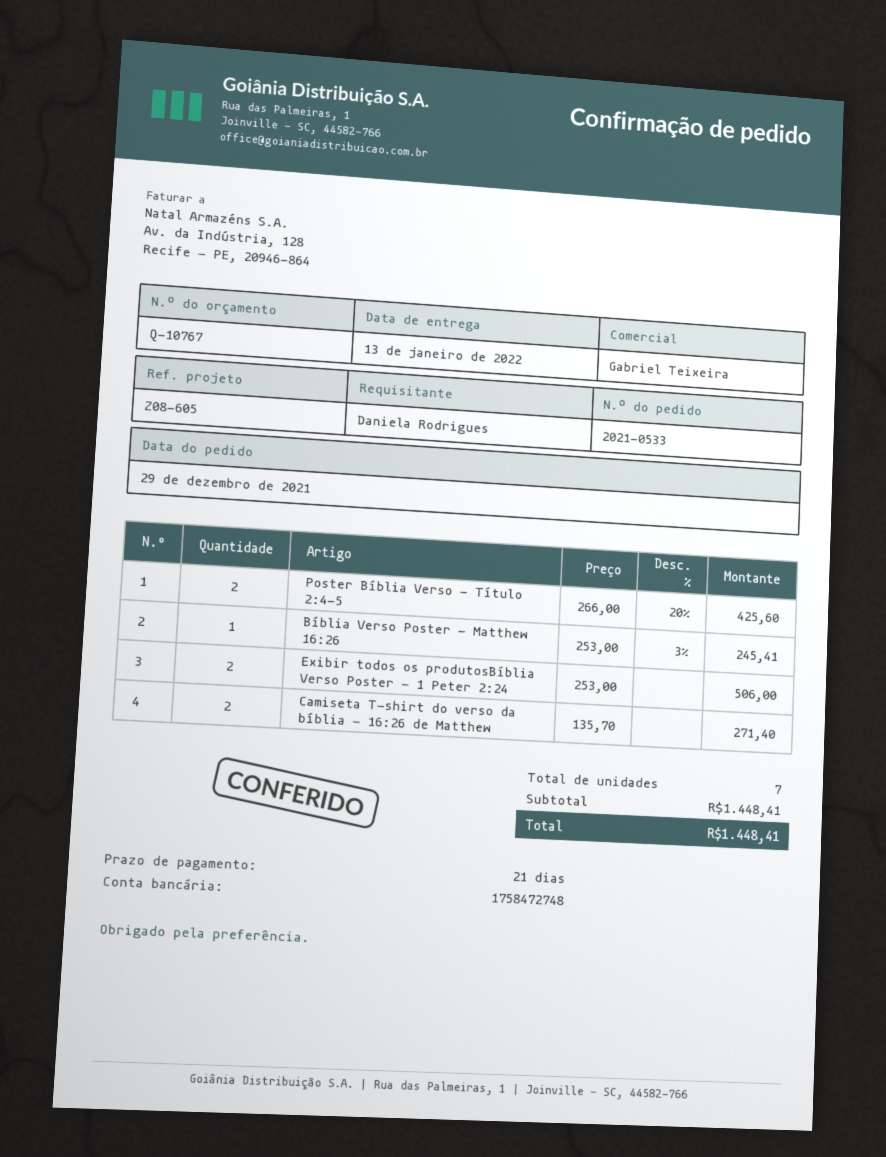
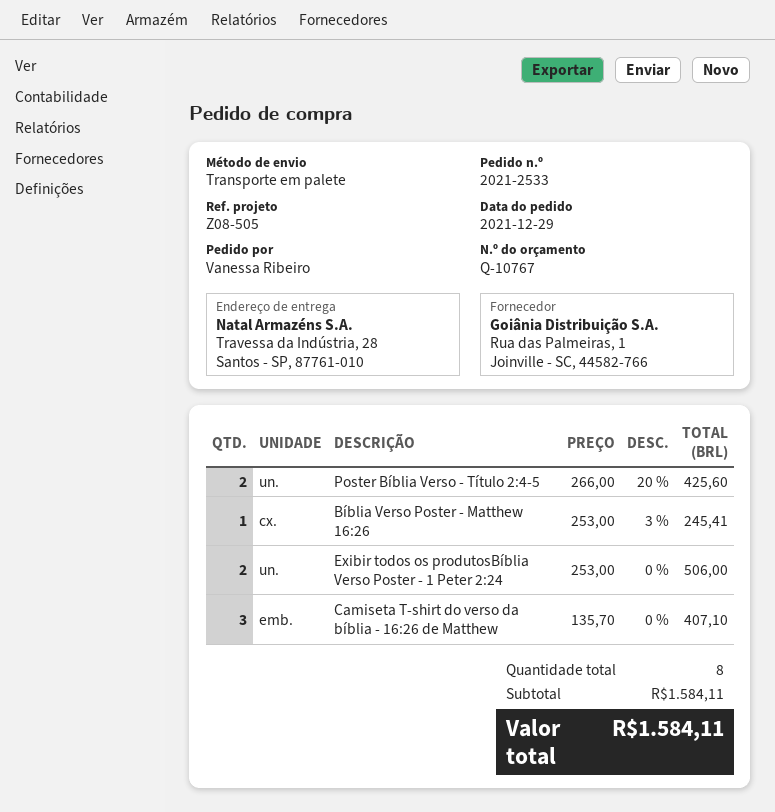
order number: 2021-0533 -> 2021-2533
reference: Z08-605 -> Z08-505
ordered by: Daniela Rodrigues -> Vanessa Ribeiro
Camiseta T-shirt do verso da bíblia - 16:26 de Matthew: 2 x 135.70 = 271.40 -> 3 x 135.70 = 407.10
total quantity: 7 -> 8
subtotal: 1448.41 -> 1584.11
total: 1448.41 -> 1584.11

